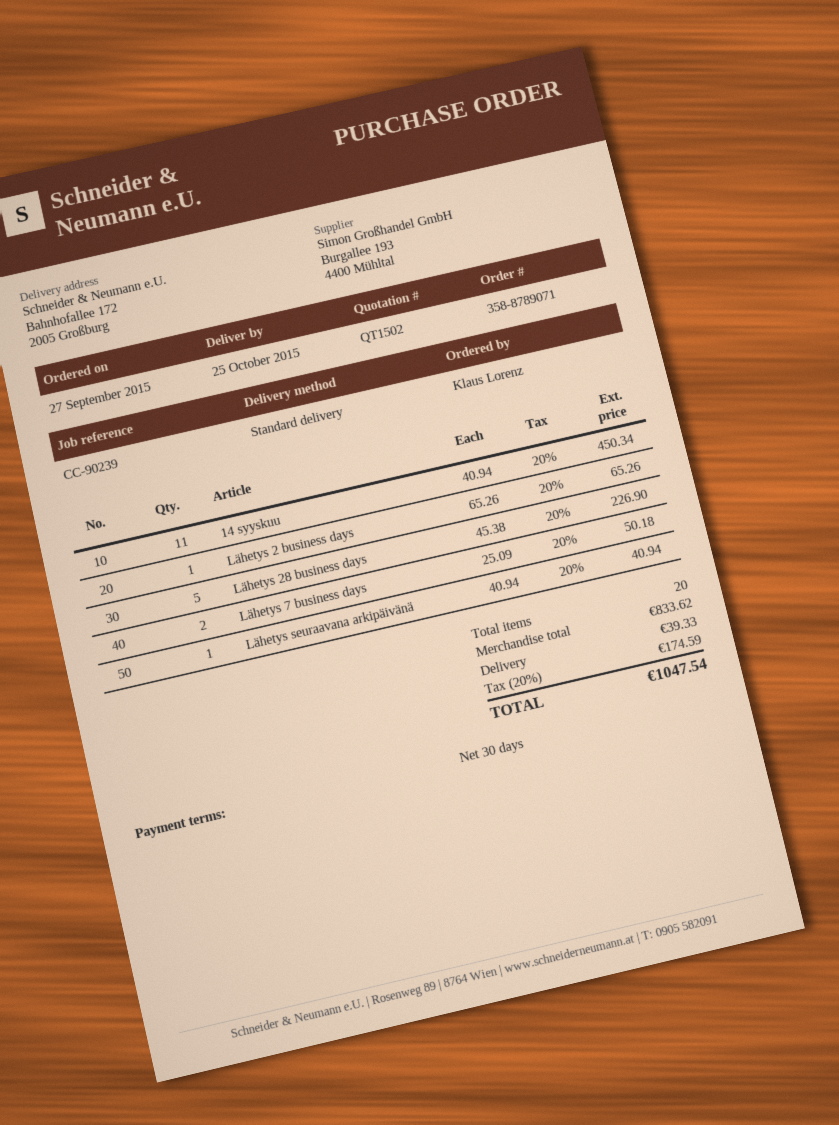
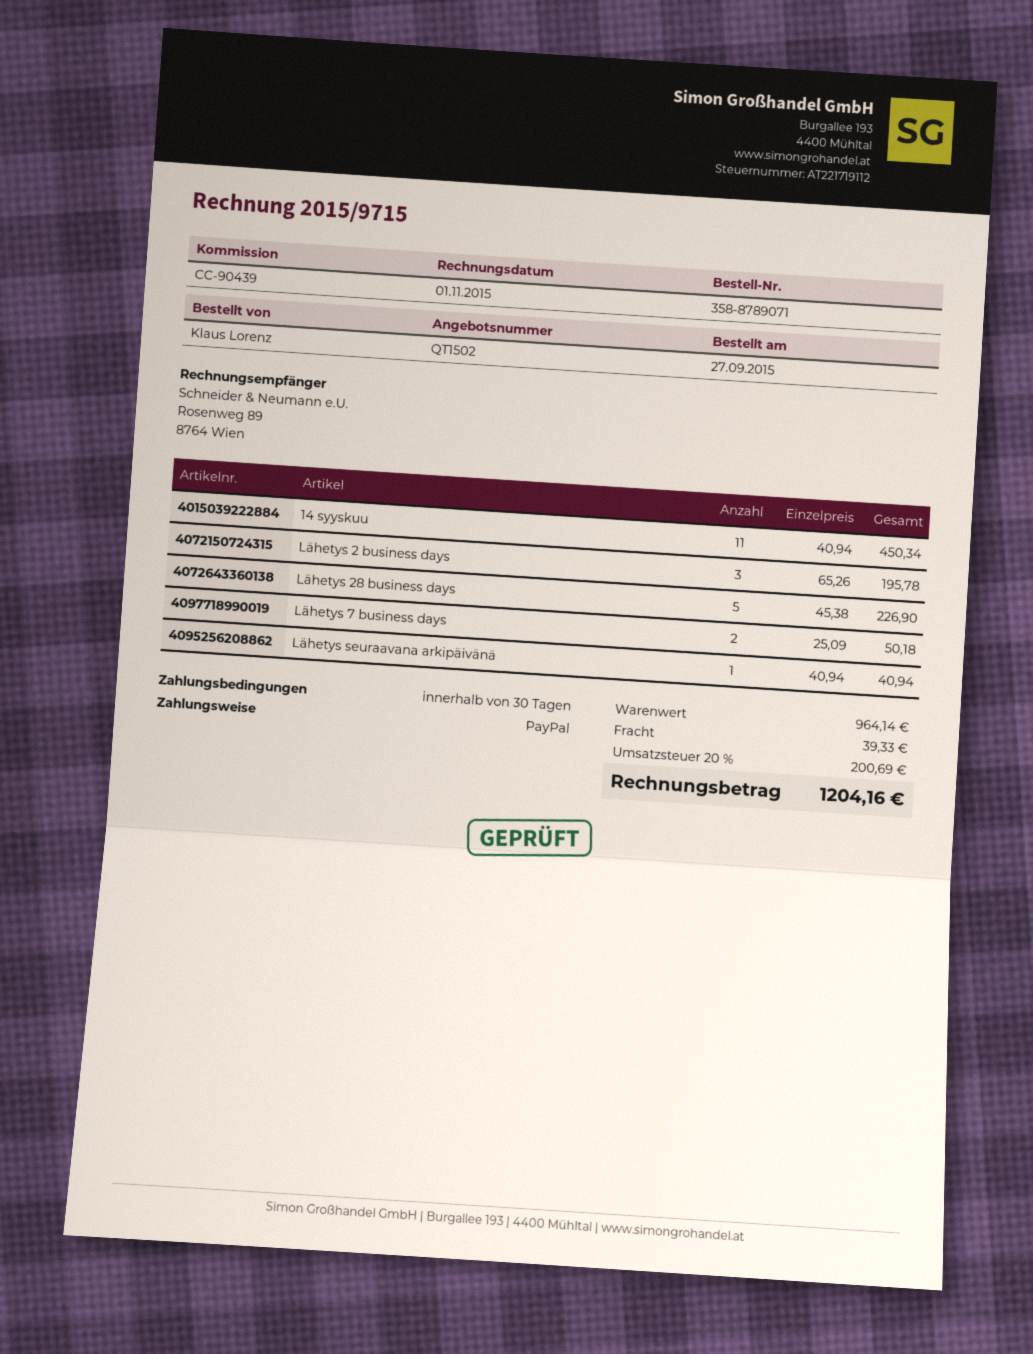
reference: CC-90239 -> CC-90439
Lähetys 2 business days: 1 x 65.26 = 65.26 -> 3 x 65.26 = 195.78
subtotal: 833.62 -> 964.14
tax: 20% = 174.59 -> 20% = 200.69
total: 1047.54 -> 1204.16

